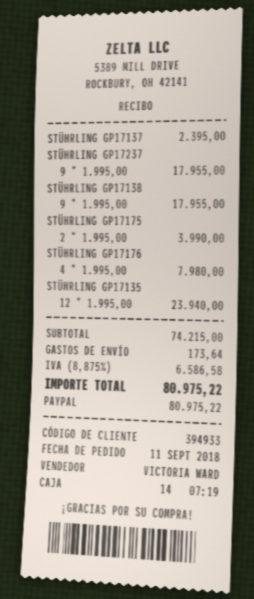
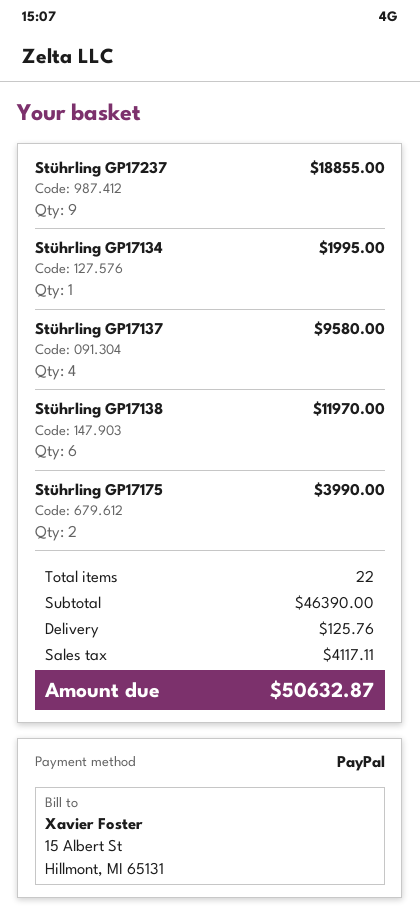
STÜHRLING GP17137: 1 for 2395.00 -> 4 for 9580.00
STÜHRLING GP17237: 9 for 17955.00 -> 9 for 18855.00
STÜHRLING GP17138: 9 for 17955.00 -> 6 for 11970.00
STÜHRLING GP17176: 4 for 7980.00 -> none
STÜHRLING GP17135: 12 for 23940.00 -> none
Stührling GP17134: none -> 1 for 1995.00
subtotal: 74215.00 -> 46390.00
shipping: 173.64 -> 125.76
tax: 6586.58 -> 4117.11
total: 80975.22 -> 50632.87

